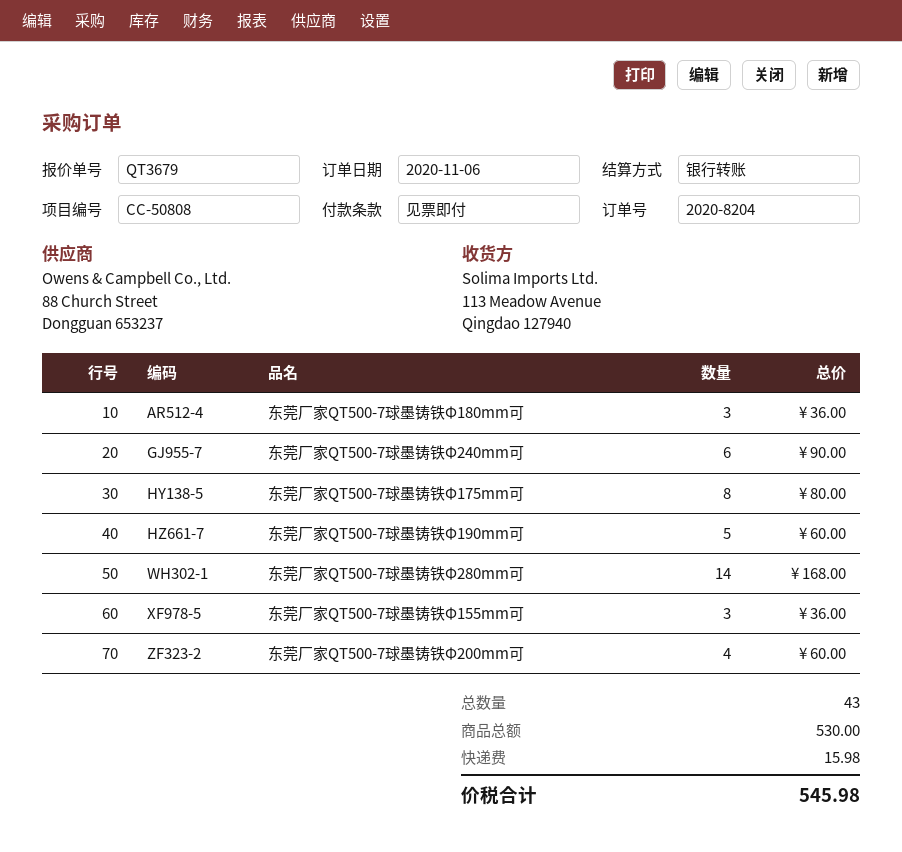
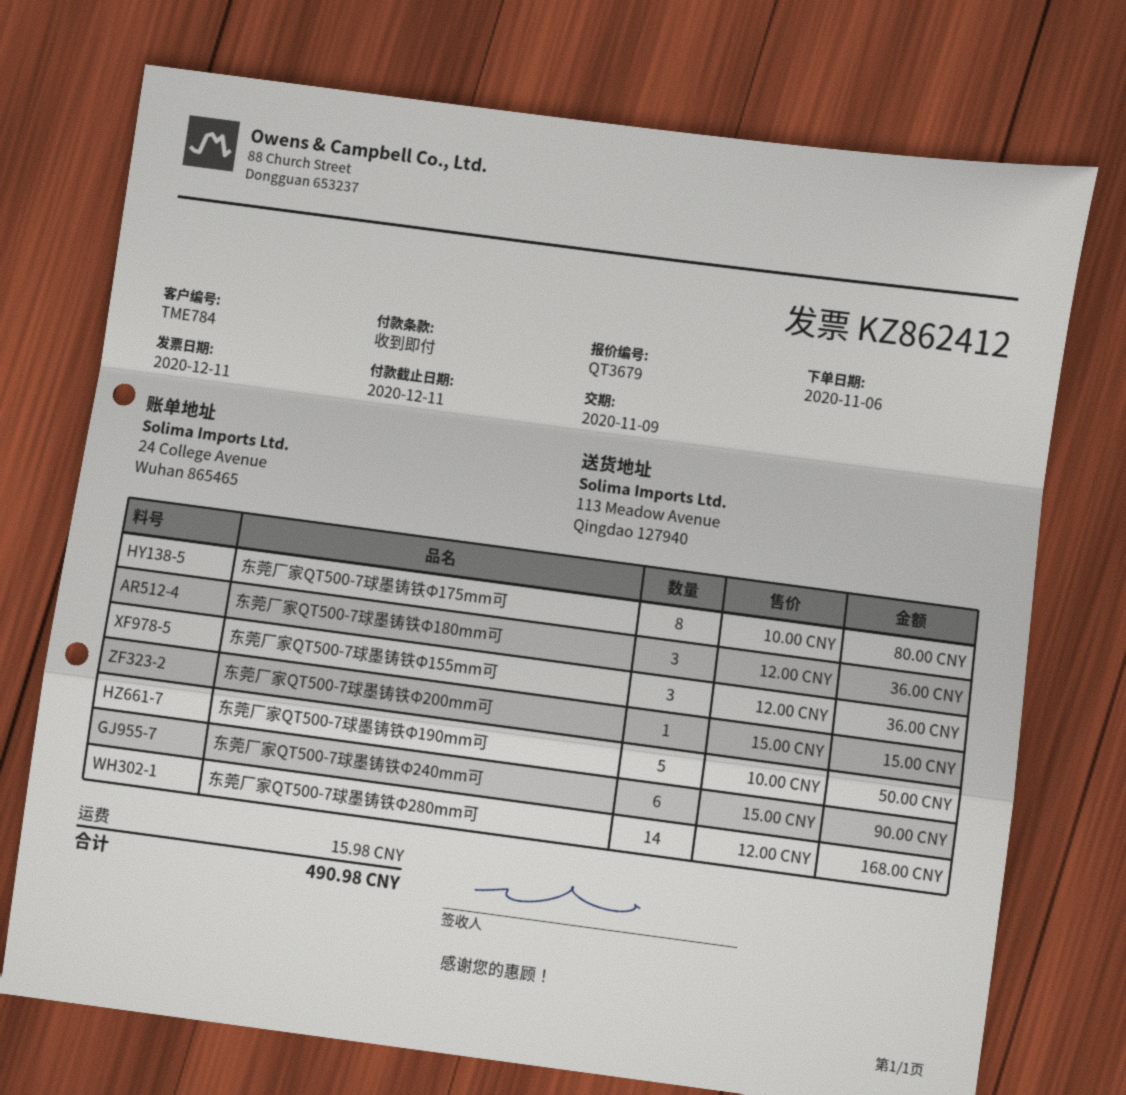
东莞厂家QT500-7球墨铸铁Φ190mm可: 5 for 60.00 -> 5 for 50.00
东莞厂家QT500-7球墨铸铁Φ200mm可: 4 for 60.00 -> 1 for 15.00
total: 545.98 -> 490.98

